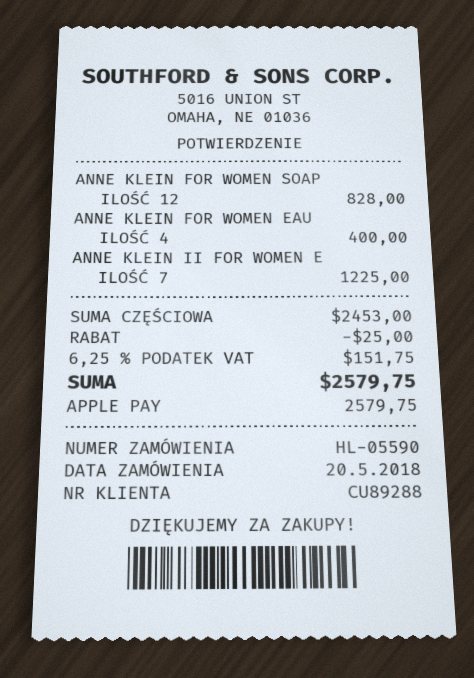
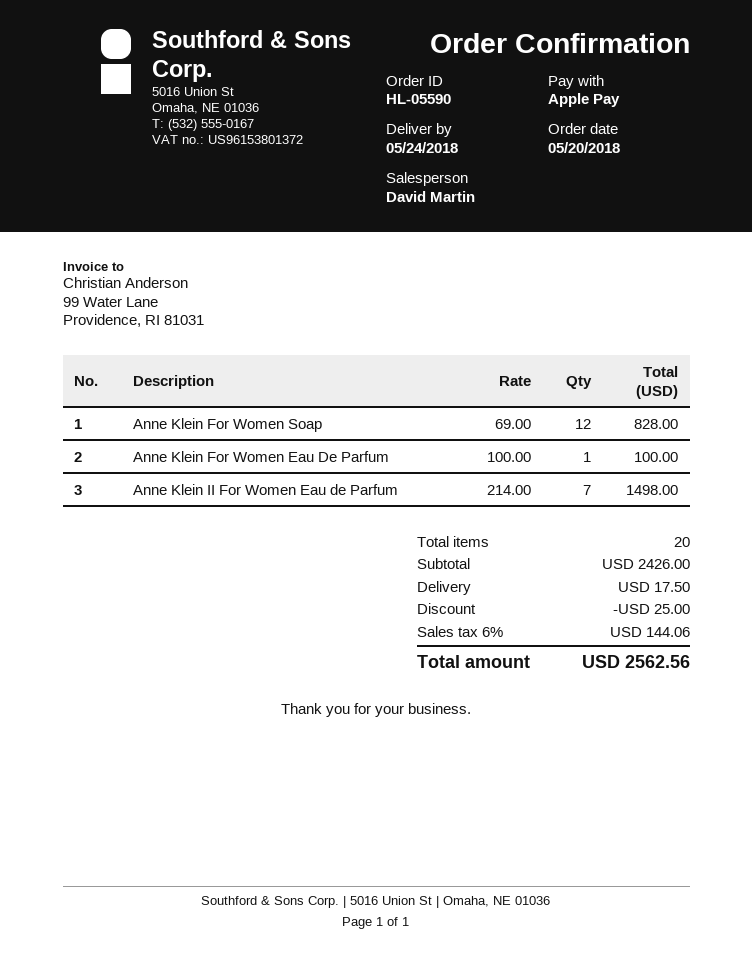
ANNE KLEIN FOR WOMEN EAU: 4 for 400.00 -> 1 for 100.00
ANNE KLEIN II FOR WOMEN E: 7 for 1225.00 -> 7 for 1498.00
subtotal: 2453.00 -> 2426.00
shipping: none -> 17.50
tax: 6.25% = 151.75 -> 6% = 144.06
total: 2579.75 -> 2562.56

